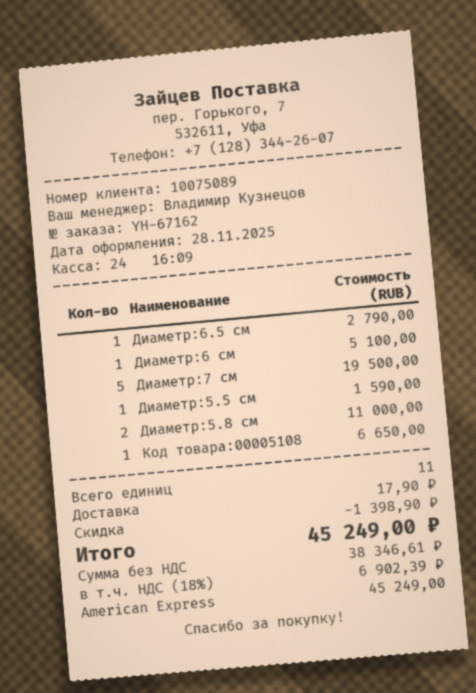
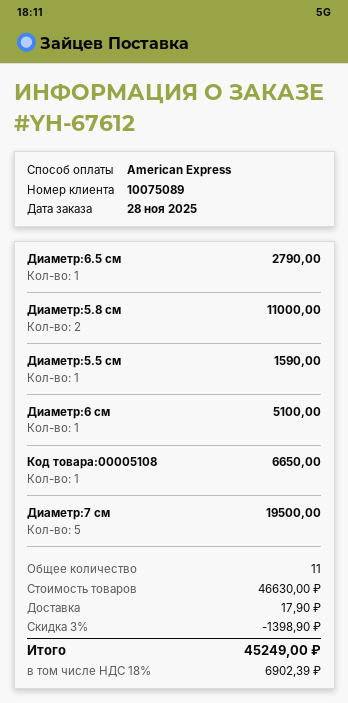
order number: YH-67162 -> YH-67612

